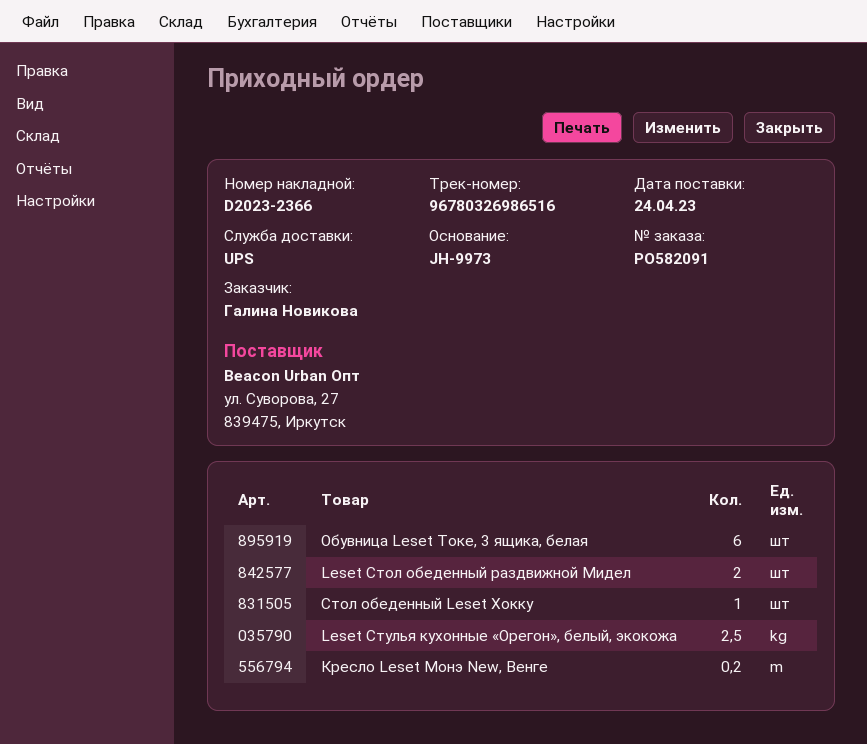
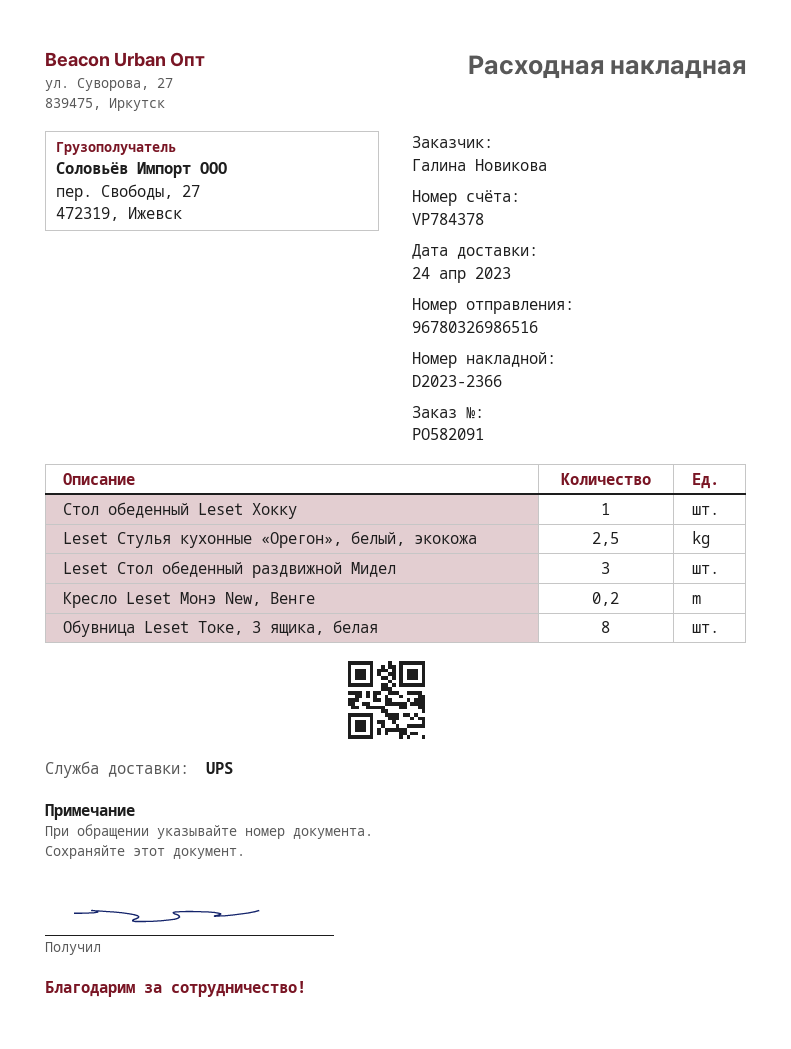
Обувница Leset Токе, 3 ящика, белая: 6 -> 8
Leset Стол обеденный раздвижной Мидел: 2 -> 3

